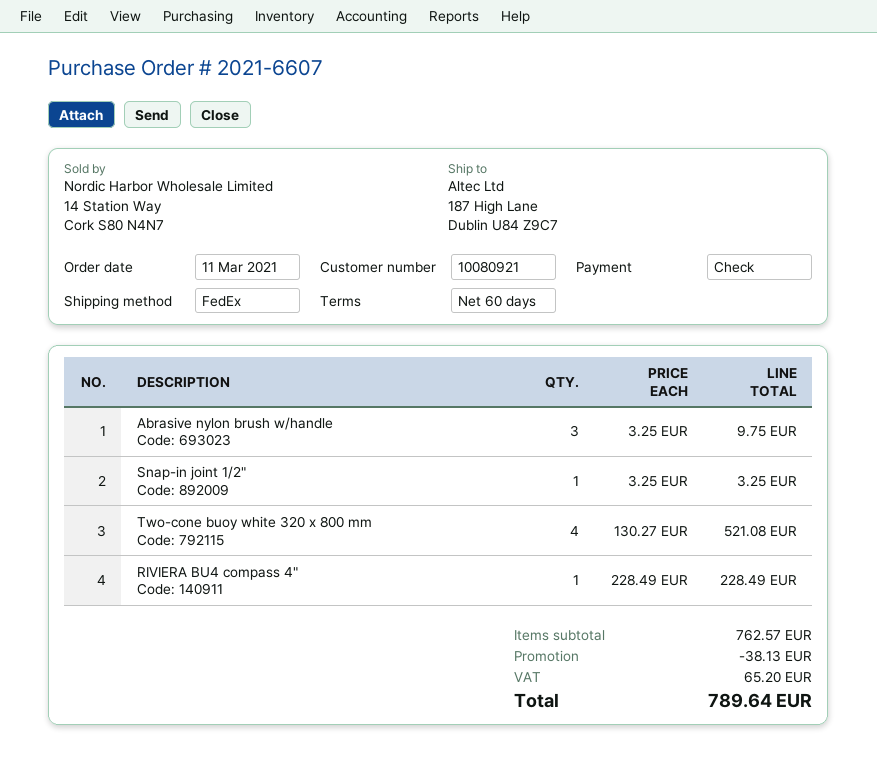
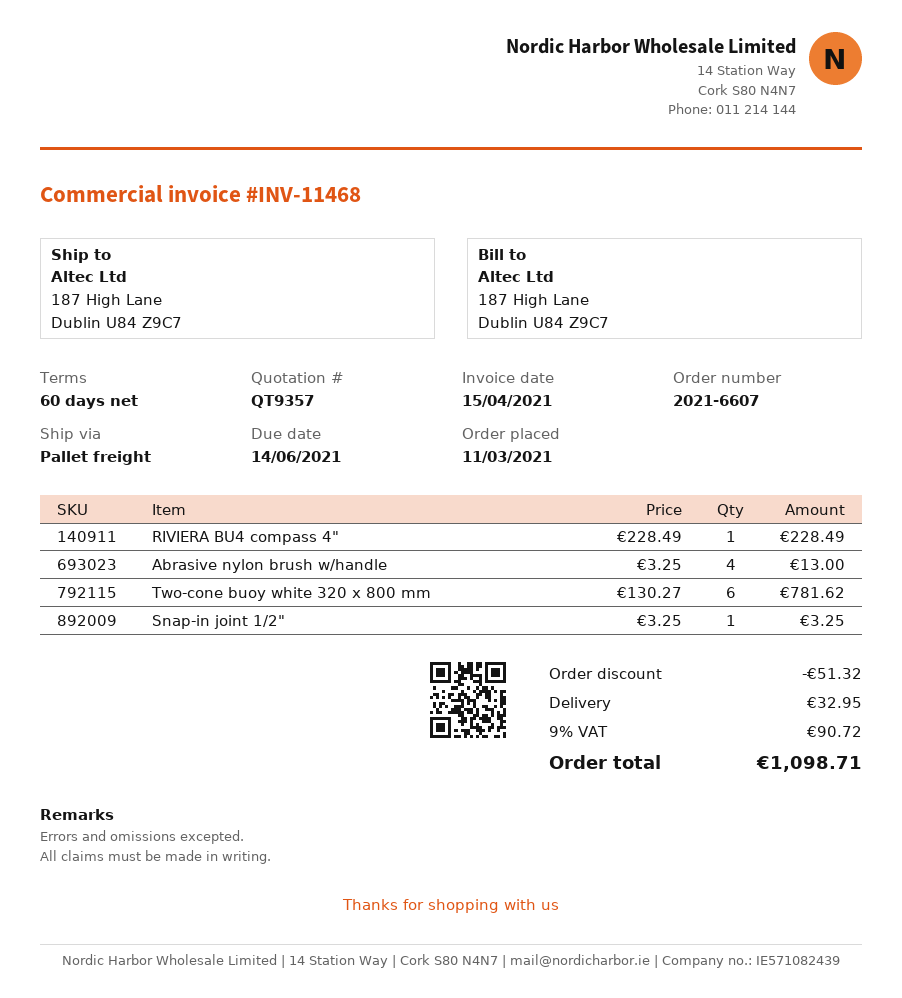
shipping method: FedEx -> pallet freight
Abrasive nylon brush w/handle: 3 x 3.25 = 9.75 -> 4 x 3.25 = 13.00
Two-cone buoy white 320 x 800 mm: 4 x 130.27 = 521.08 -> 6 x 130.27 = 781.62
discount: 38.13 -> 51.32
shipping: none -> 32.95
tax: 65.20 -> 90.72
total: 789.64 -> 1098.71

